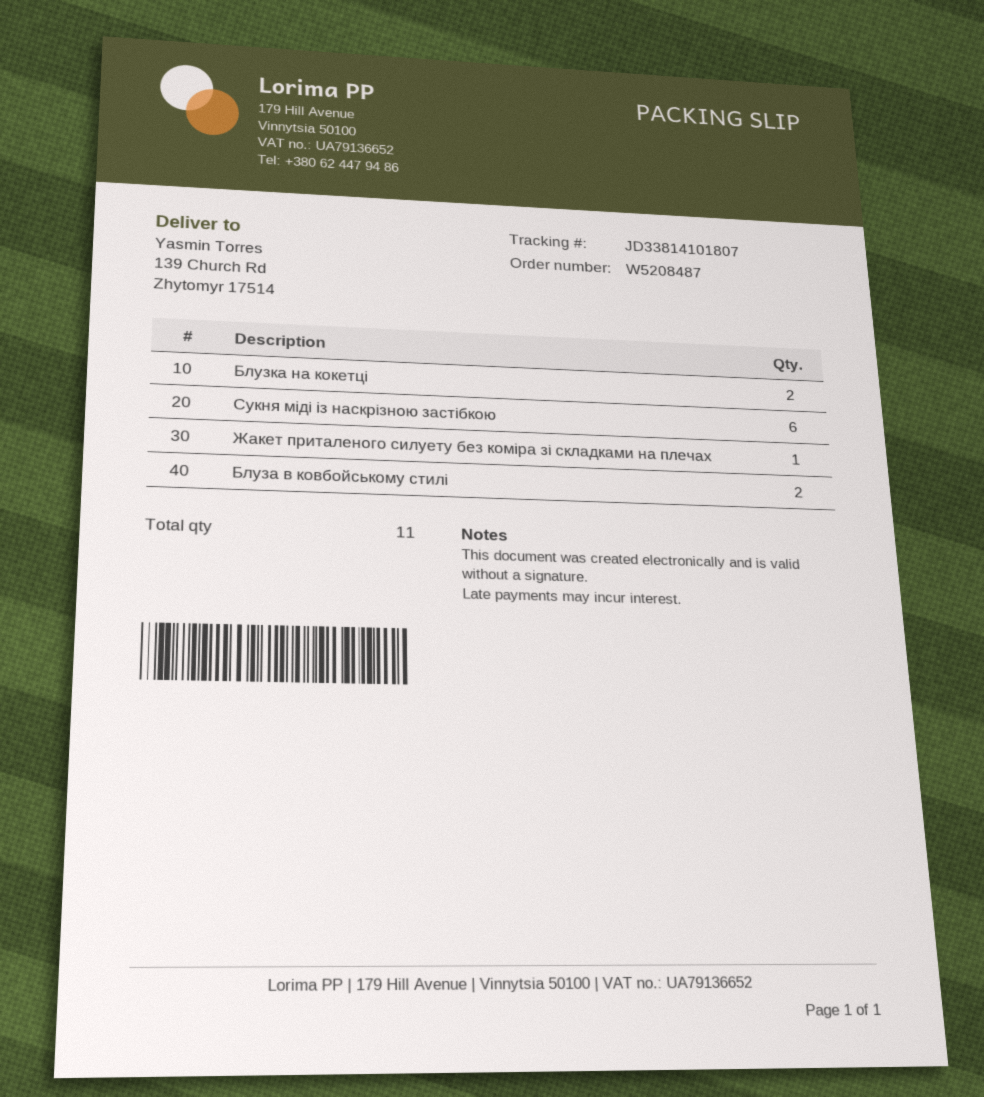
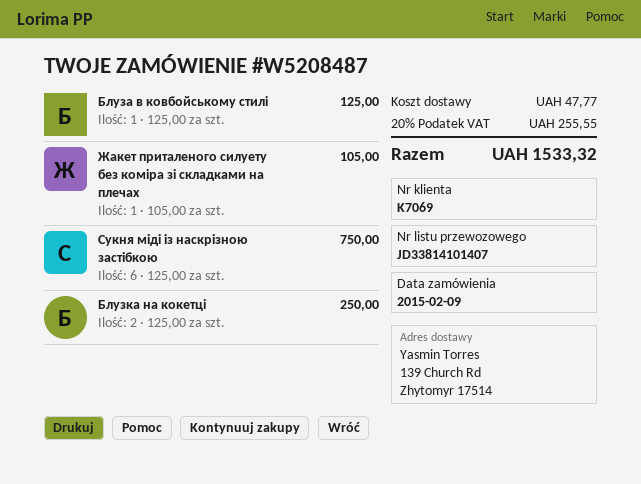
tracking number: JD33814101807 -> JD33814101407
Блуза в ковбойському стилі: 2 -> 1

